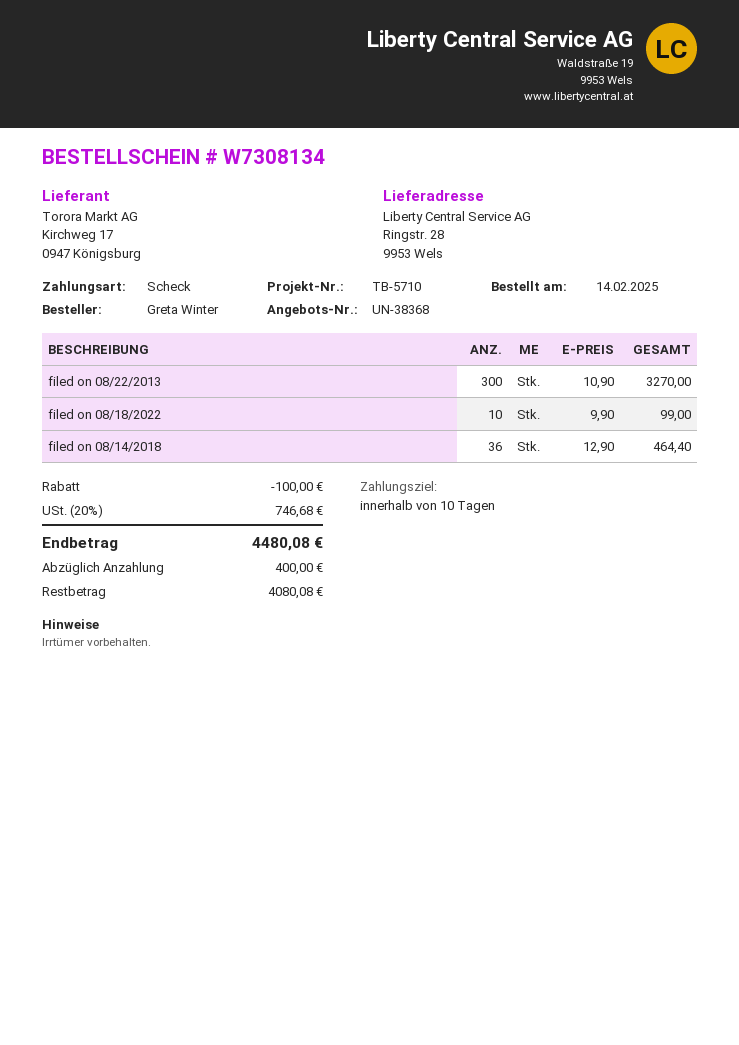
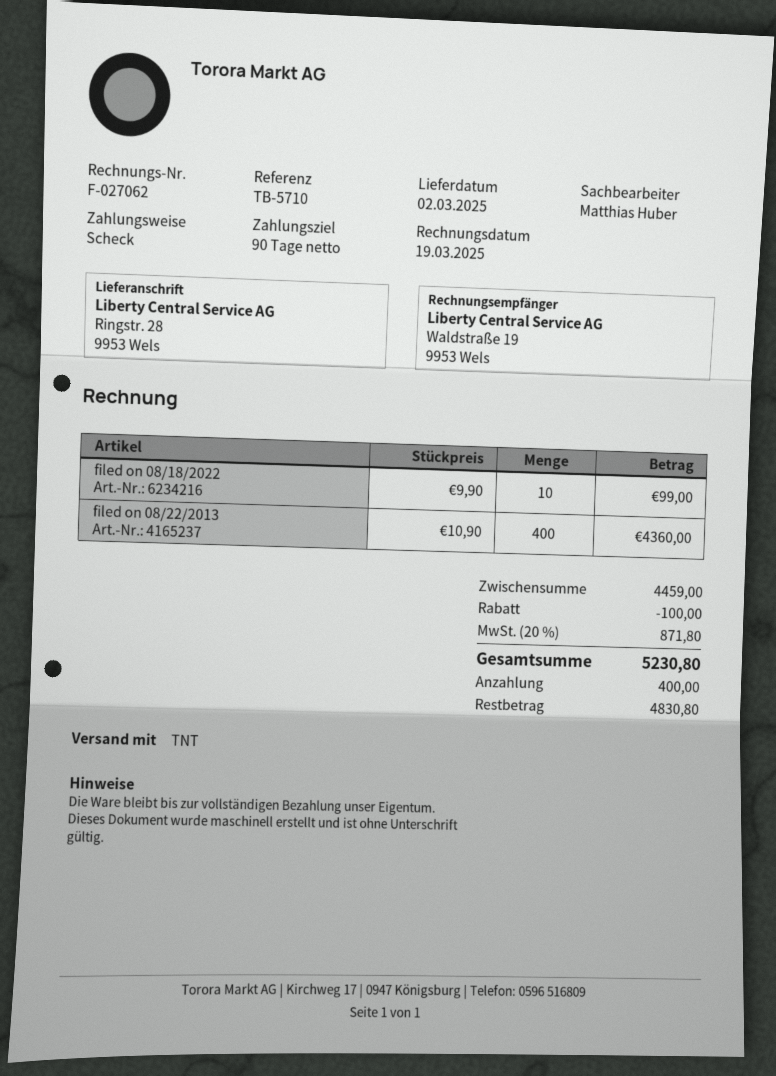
payment terms: 10 days -> 90 days
filed on 08/22/2013: 300 x 10.90 = 3270.00 -> 400 x 10.90 = 4360.00
filed on 08/14/2018: 36 x 12.90 = 464.40 -> none
tax: 20% = 746.68 -> 20% = 871.80
total: 4480.08 -> 5230.80
balance: 4080.08 -> 4830.80

